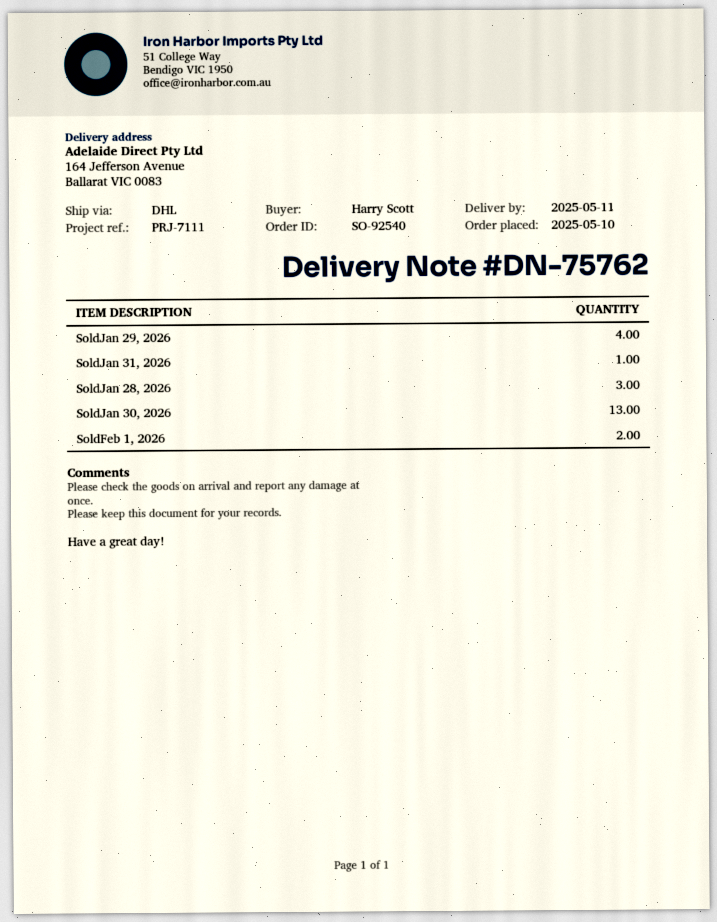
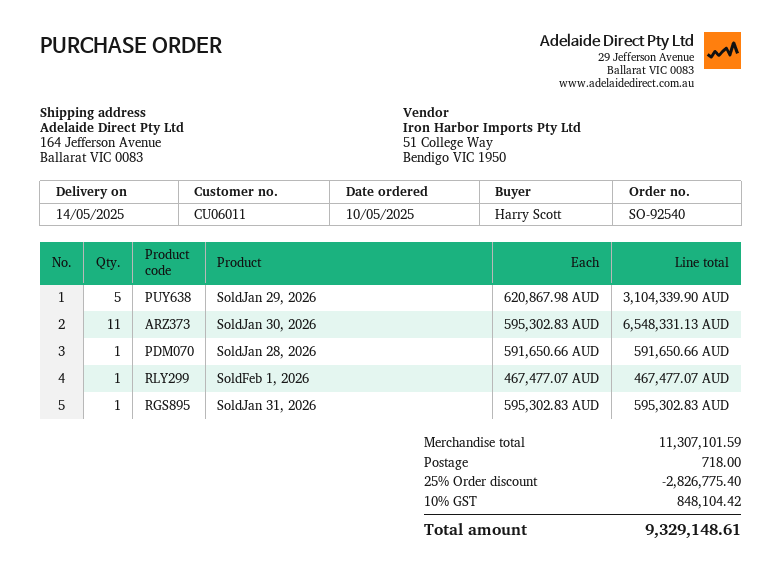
delivery date: 2025-05-11 -> 2025-05-14
SoldJan 29, 2026: 4 -> 5
SoldJan 28, 2026: 3 -> 1
SoldJan 30, 2026: 13 -> 11
SoldFeb 1, 2026: 2 -> 1

